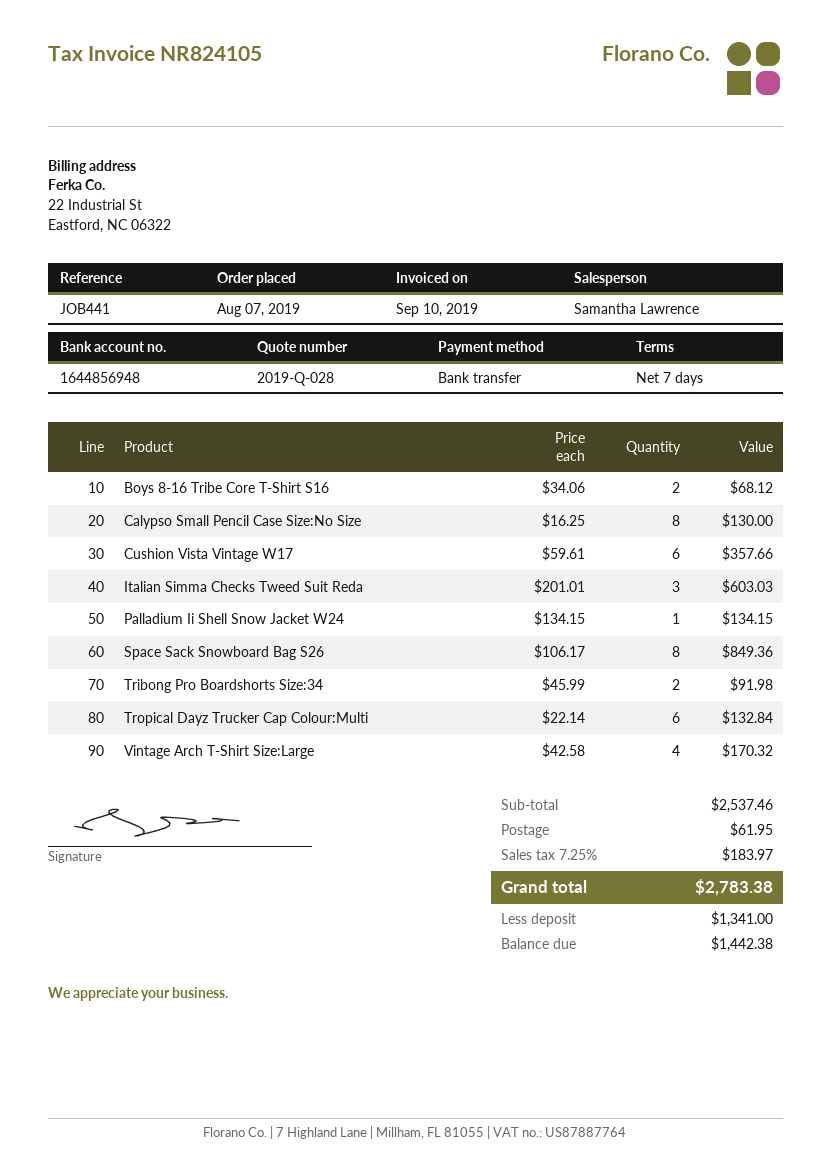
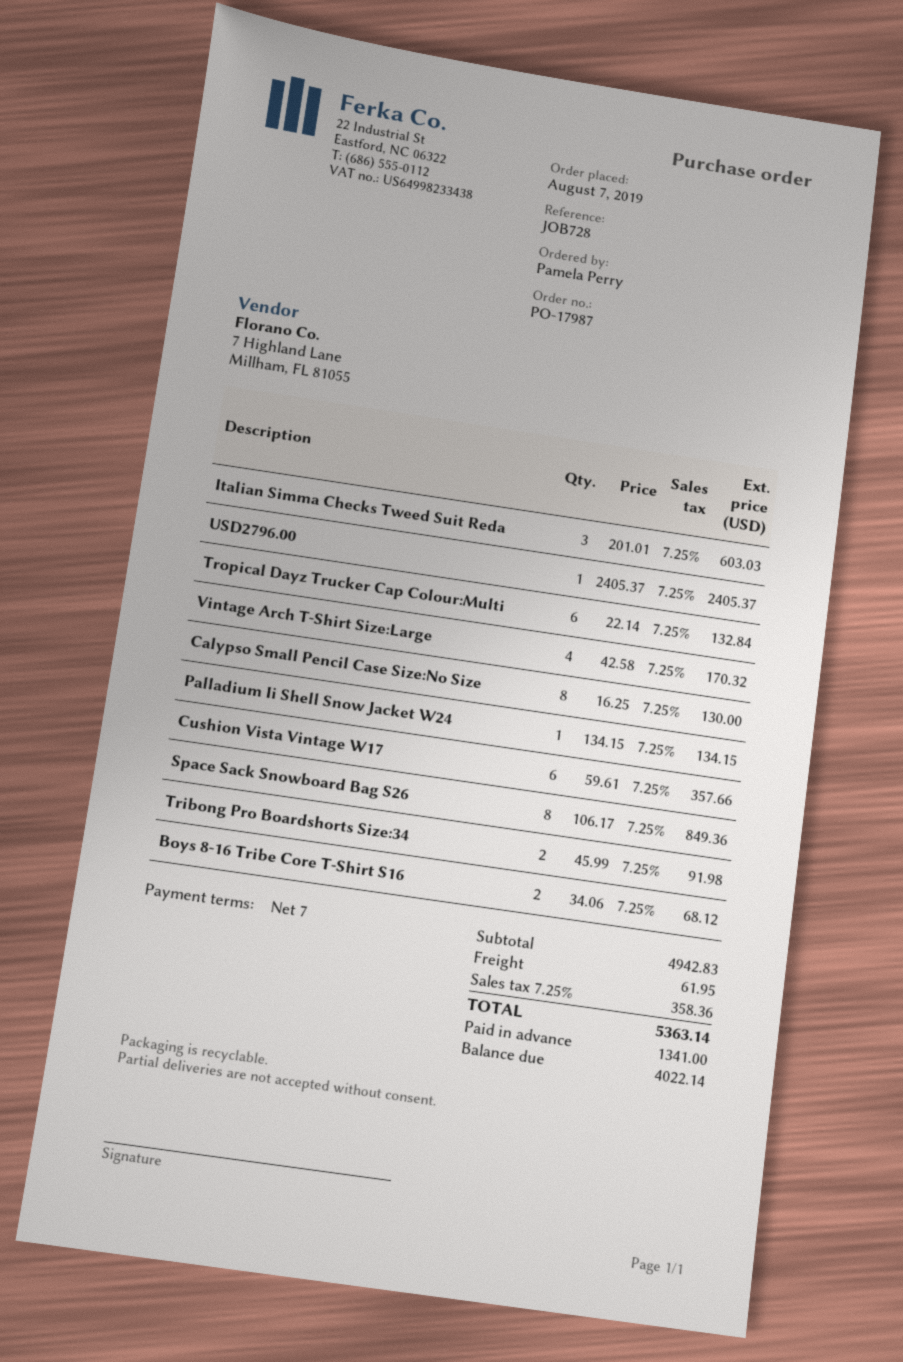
reference: JOB441 -> JOB728
USD2796.00: none -> 1 x 2405.37 = 2405.37
subtotal: 2537.46 -> 4942.83
tax: 7.25% = 183.97 -> 7.25% = 358.36
total: 2783.38 -> 5363.14
balance: 1442.38 -> 4022.14

